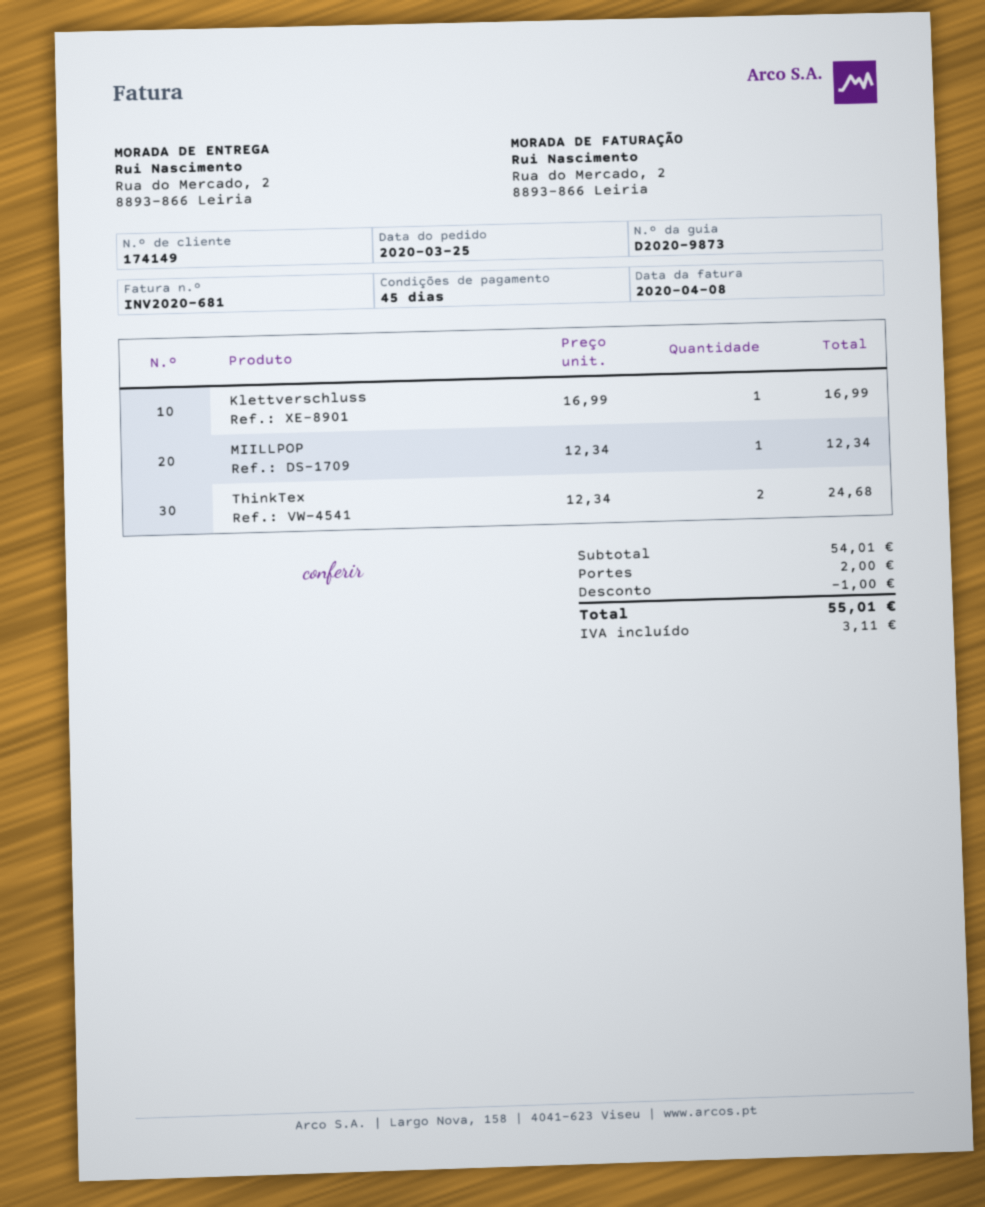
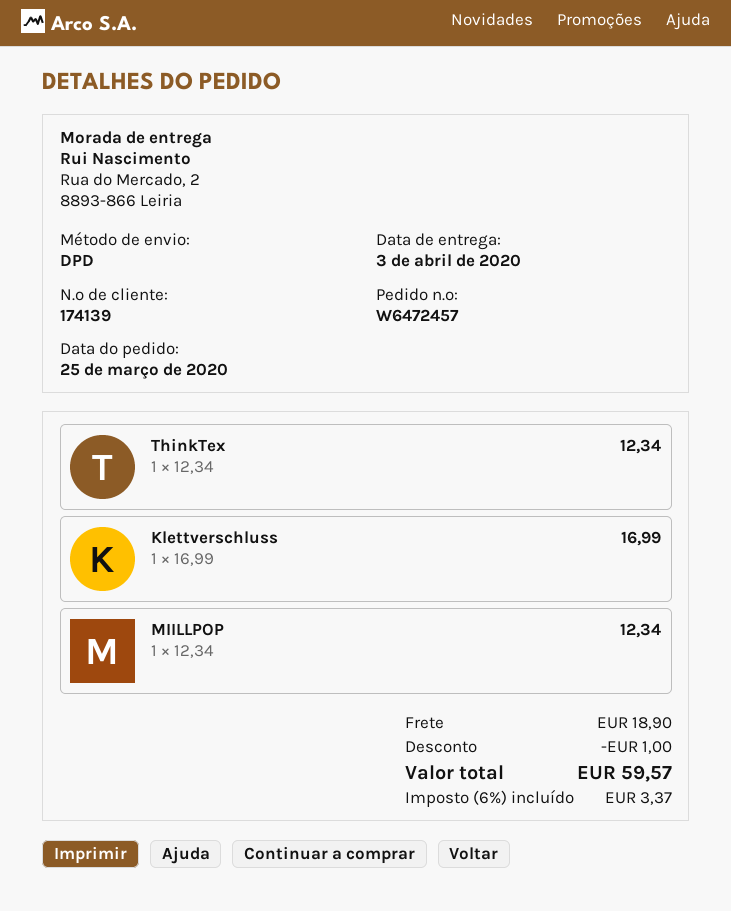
customer number: 174149 -> 174139
ThinkTex: 2 x 12.34 = 24.68 -> 1 x 12.34 = 12.34
shipping: 2.00 -> 18.90
tax: 3.11 -> 3.37
total: 55.01 -> 59.57

